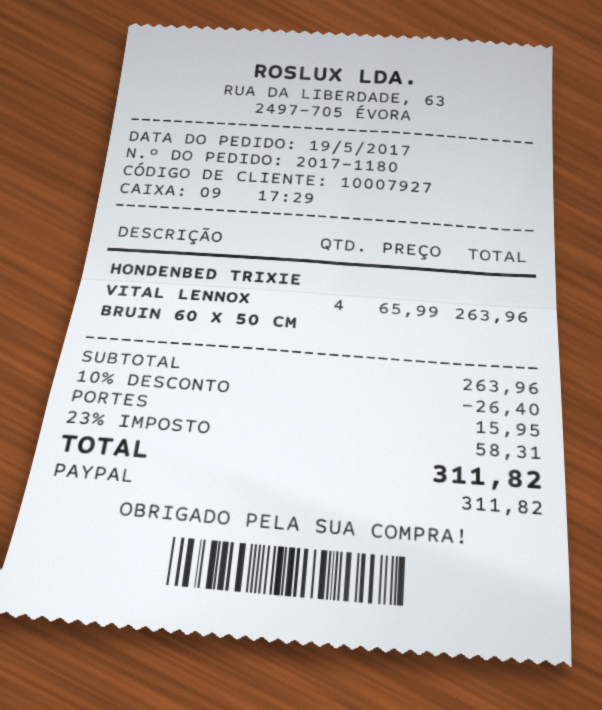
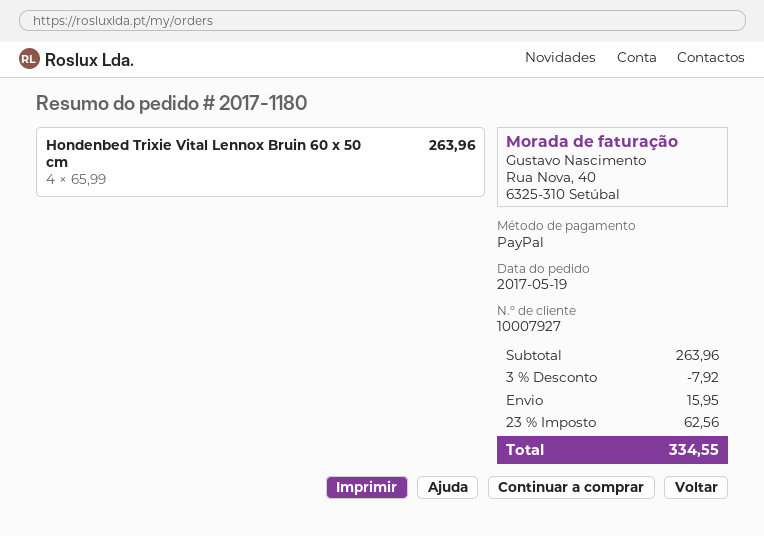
discount: 10% = 26.40 -> 3% = 7.92
tax: 23% = 58.31 -> 23% = 62.56
total: 311.82 -> 334.55

